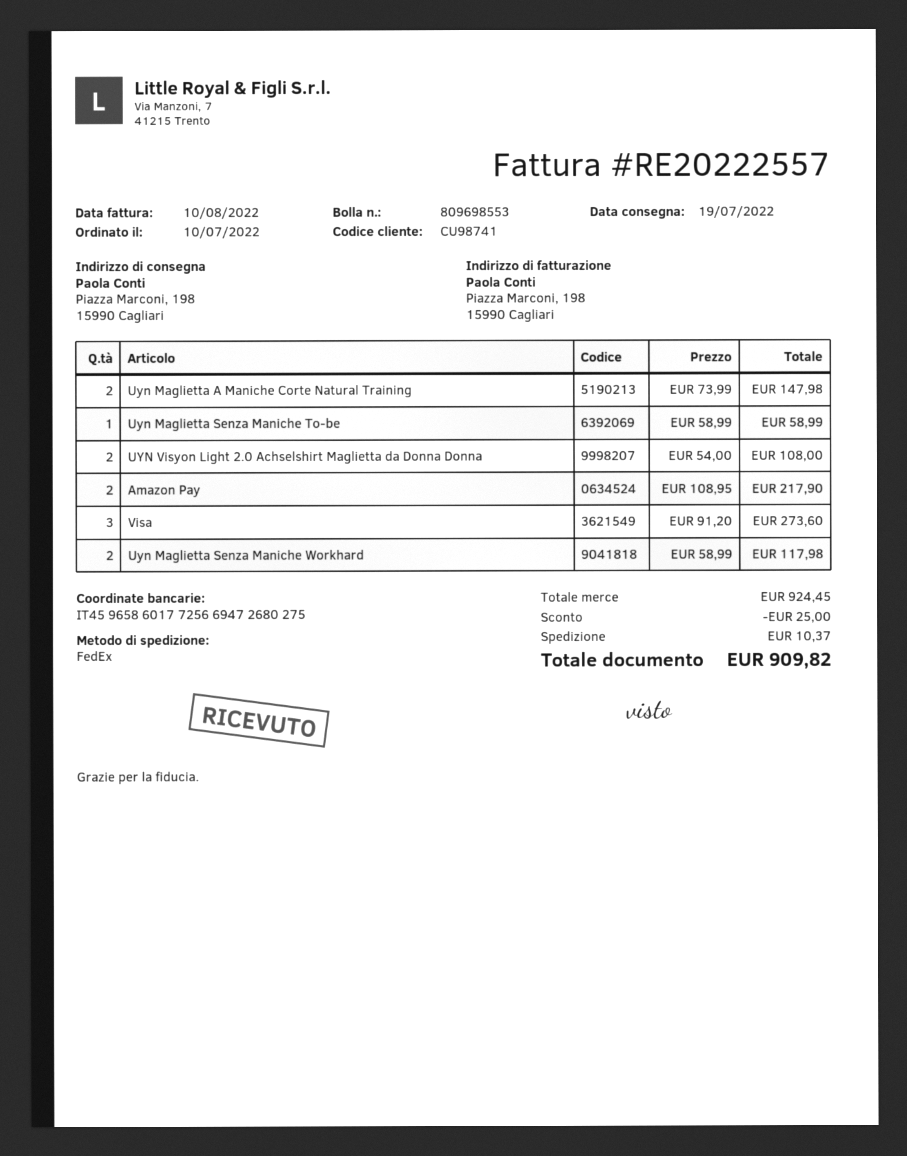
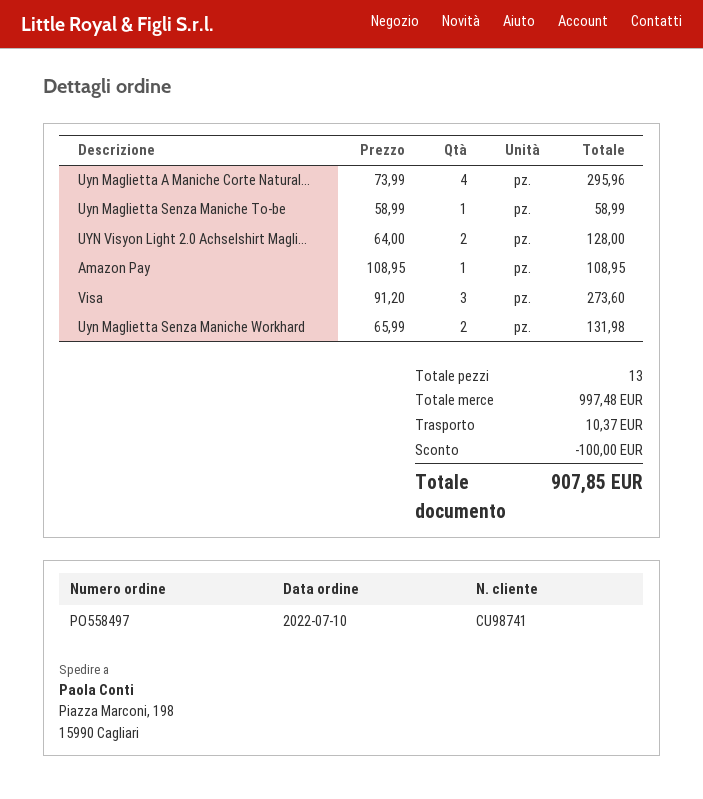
Uyn Maglietta A Maniche Corte Natural Training: 2 x 73.99 = 147.98 -> 4 x 73.99 = 295.96
UYN Visyon Light 2.0 Achselshirt Maglietta da Donna Donna: 2 x 54.00 = 108.00 -> 2 x 64.00 = 128.00
Amazon Pay: 2 x 108.95 = 217.90 -> 1 x 108.95 = 108.95
Uyn Maglietta Senza Maniche Workhard: 2 x 58.99 = 117.98 -> 2 x 65.99 = 131.98
subtotal: 924.45 -> 997.48
discount: 25.00 -> 100.00
total: 909.82 -> 907.85

